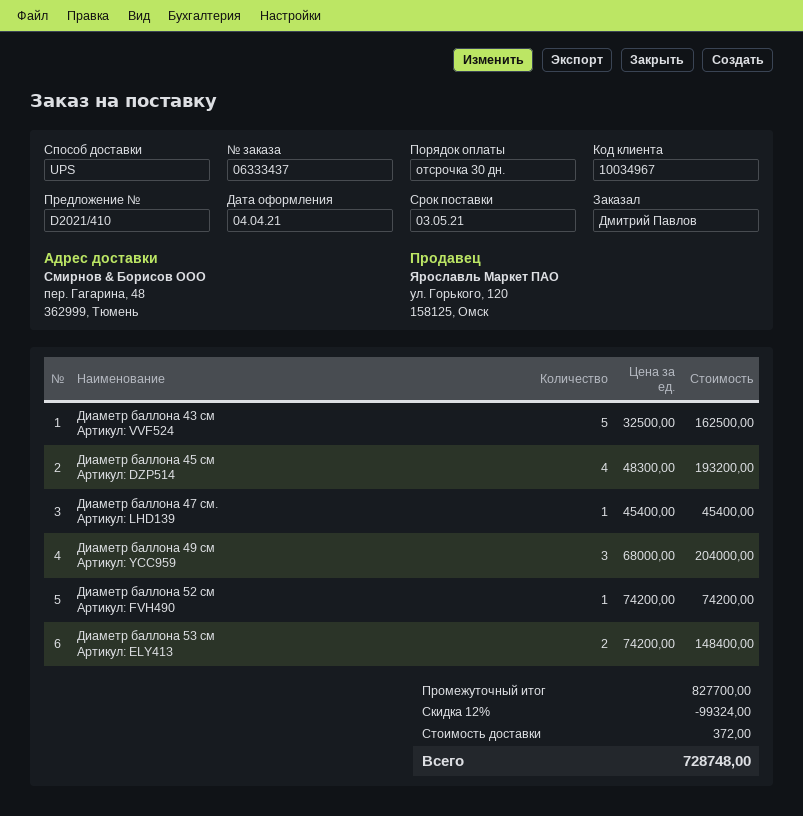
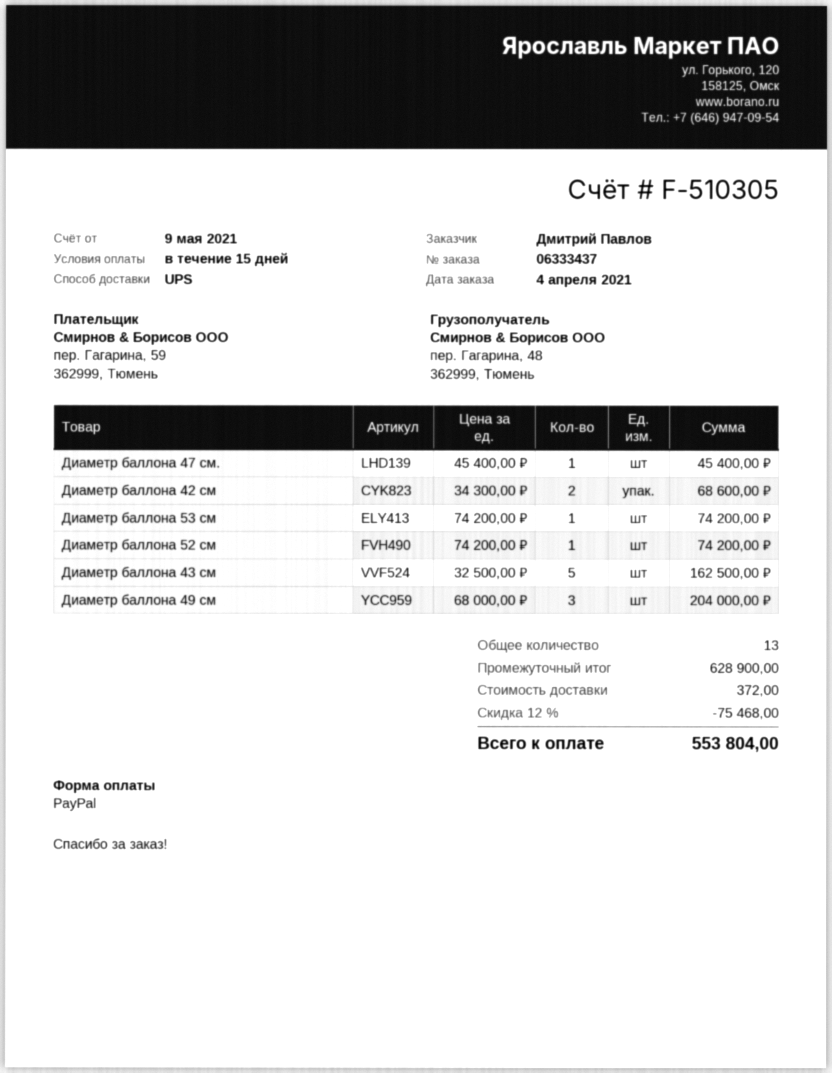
payment terms: 30 days -> 15 days
Диаметр баллона 45 см: 4 x 48300.00 = 193200.00 -> none
Диаметр баллона 53 см: 2 x 74200.00 = 148400.00 -> 1 x 74200.00 = 74200.00
Диаметр баллона 42 см: none -> 2 x 34300.00 = 68600.00
subtotal: 827700.00 -> 628900.00
discount: 12% = 99324.00 -> 12% = 75468.00
total: 728748.00 -> 553804.00

